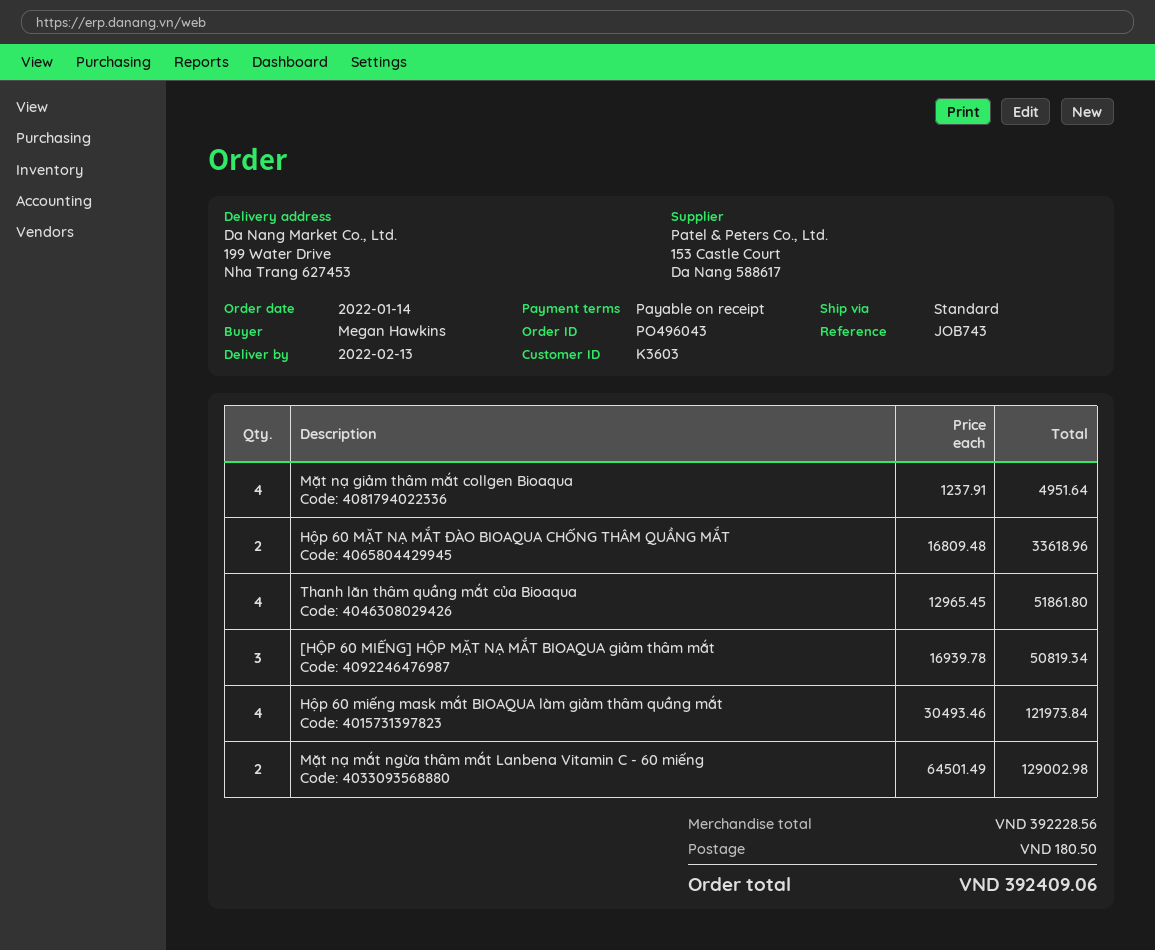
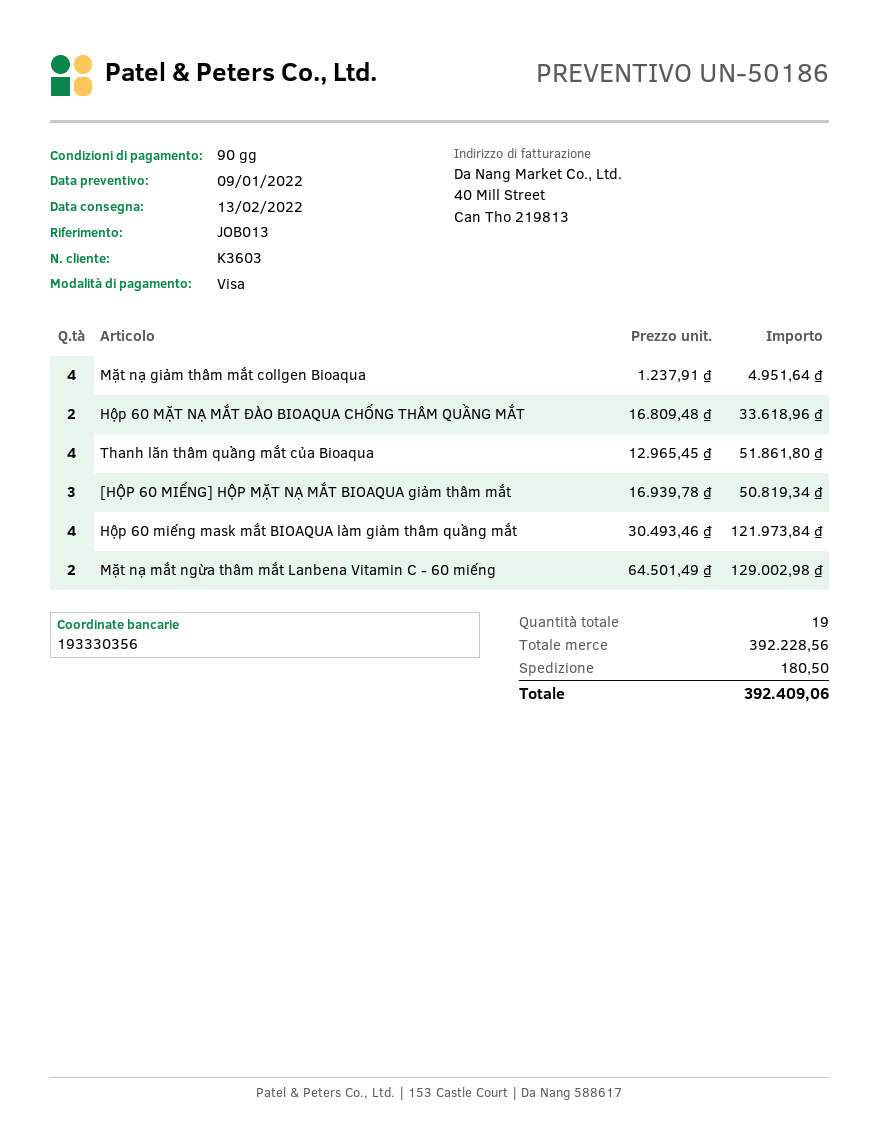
payment terms: on receipt -> 90 days
reference: JOB743 -> JOB013

